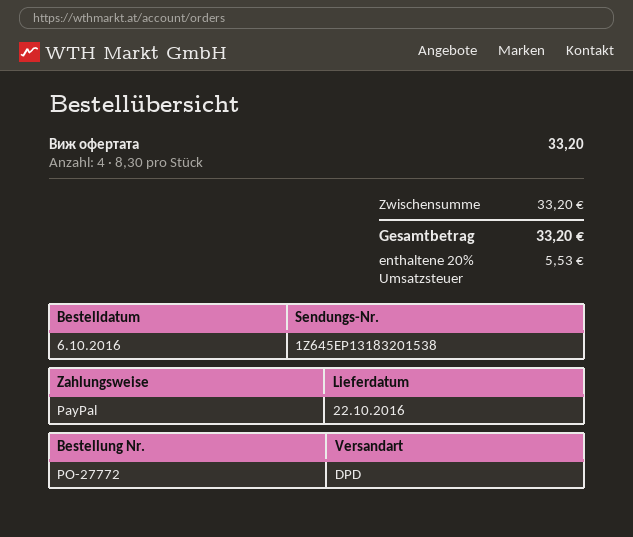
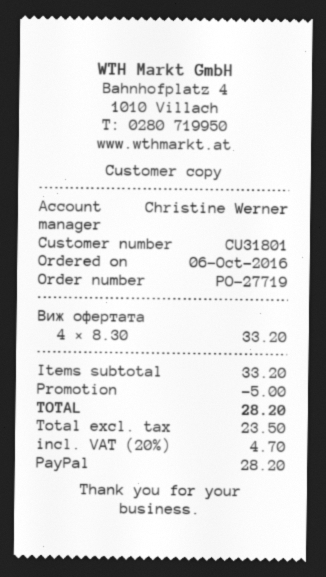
order number: PO-27772 -> PO-27719
discount: none -> 5.00
tax: 20% = 5.53 -> 20% = 4.70
total: 33.20 -> 28.20

